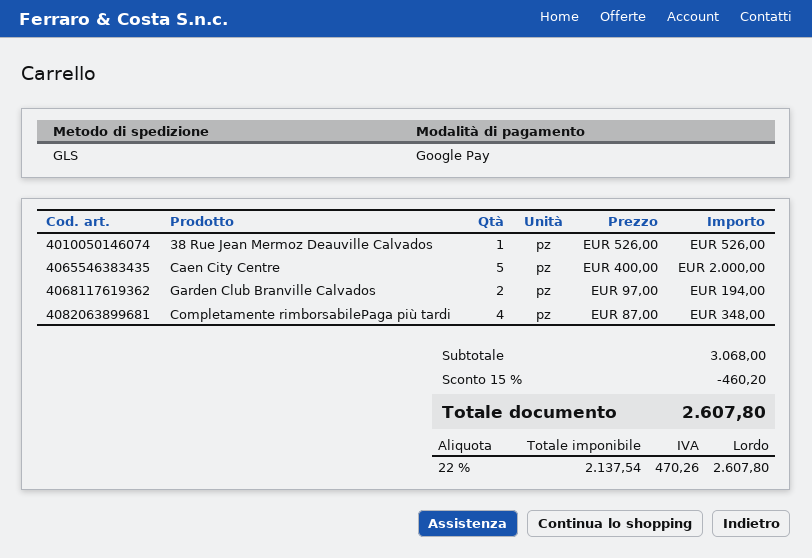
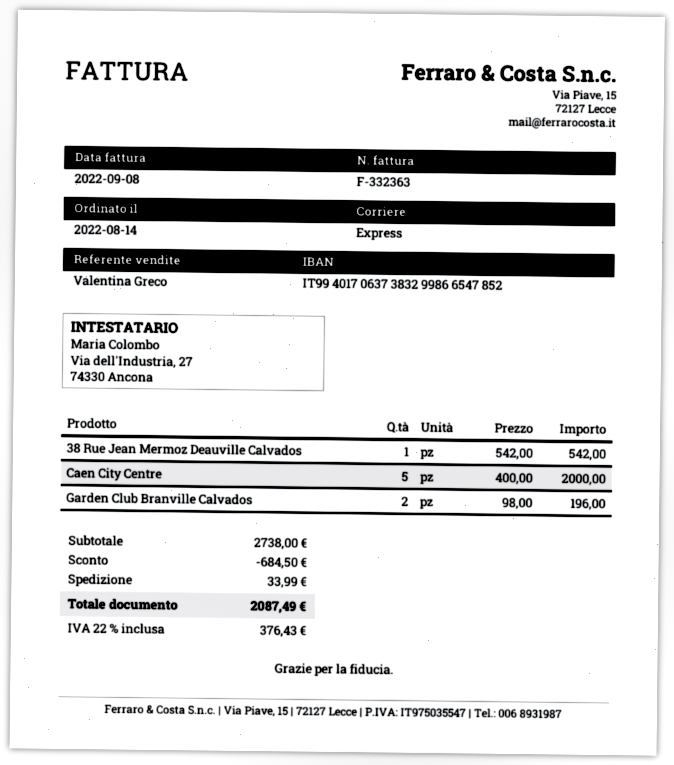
shipping method: GLS -> express
38 Rue Jean Mermoz Deauville Calvados: 1 x 526.00 = 526.00 -> 1 x 542.00 = 542.00
Garden Club Branville Calvados: 2 x 97.00 = 194.00 -> 2 x 98.00 = 196.00
Completamente rimborsabilePaga più tardi: 4 x 87.00 = 348.00 -> none
subtotal: 3068.00 -> 2738.00
discount: 460.20 -> 684.50
shipping: none -> 33.99
tax: 22% = 470.26 -> 22% = 376.43
total: 2607.80 -> 2087.49

